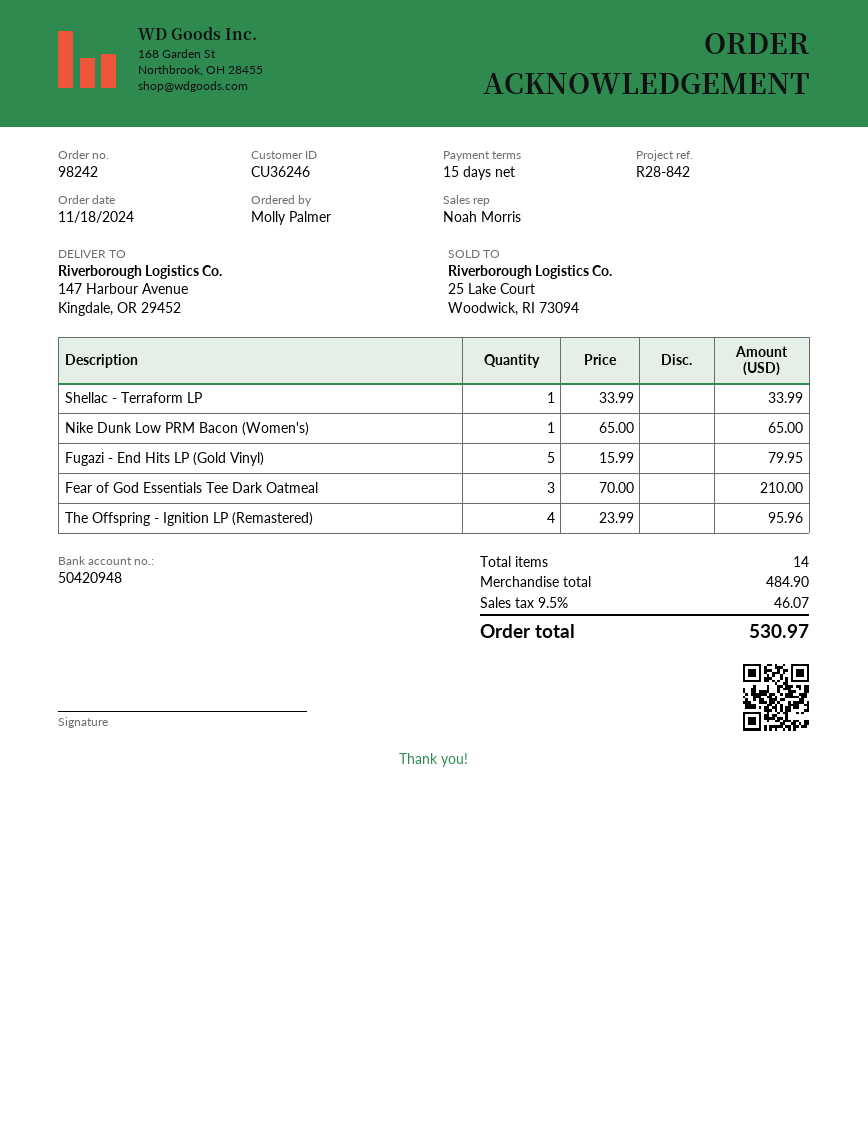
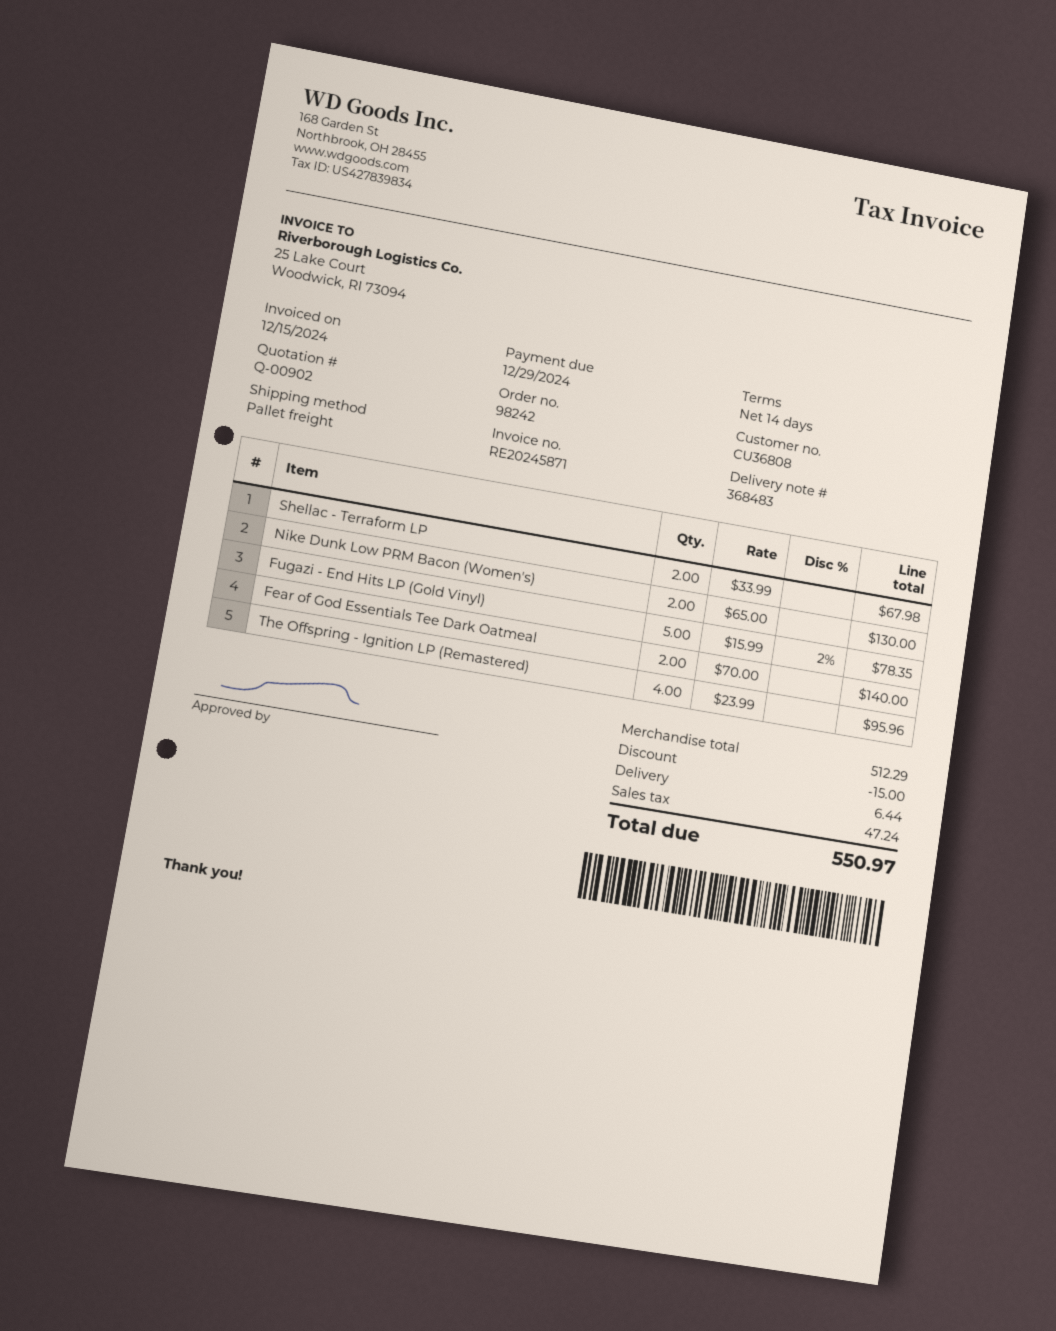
payment terms: 15 days -> 14 days
customer number: CU36246 -> CU36808
Shellac - Terraform LP: 1 x 33.99 = 33.99 -> 2 x 33.99 = 67.98
Nike Dunk Low PRM Bacon (Women's): 1 x 65.00 = 65.00 -> 2 x 65.00 = 130.00
Fugazi - End Hits LP (Gold Vinyl): 5 x 15.99 = 79.95 -> 5 x 15.99 - 2% = 78.35
Fear of God Essentials Tee Dark Oatmeal: 3 x 70.00 = 210.00 -> 2 x 70.00 = 140.00
subtotal: 484.90 -> 512.29
discount: none -> 15.00
shipping: none -> 6.44
tax: 46.07 -> 47.24
total: 530.97 -> 550.97

